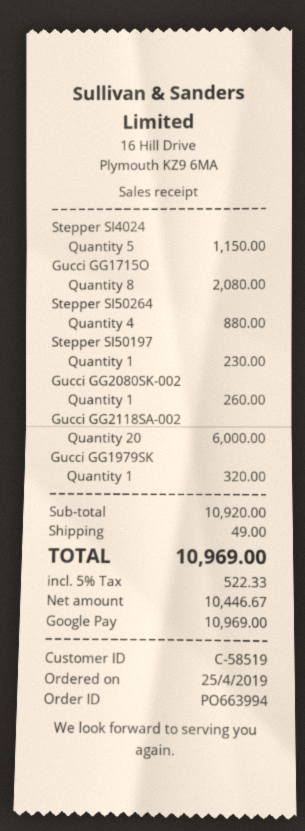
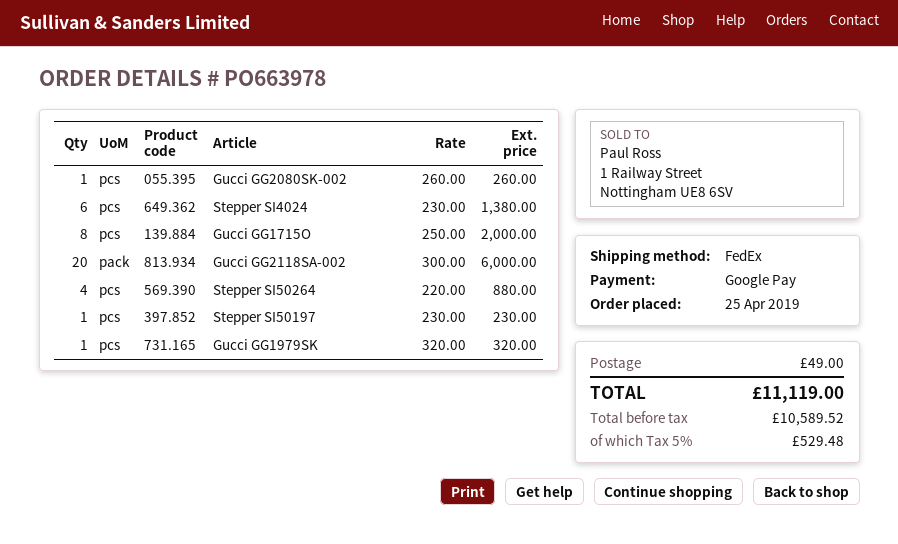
order number: PO663994 -> PO663978
Stepper SI4024: 5 for 1150.00 -> 6 for 1380.00
Gucci GG1715O: 8 for 2080.00 -> 8 for 2000.00
net: 10446.67 -> 10589.52
tax: 5% = 522.33 -> 5% = 529.48
total: 10969.00 -> 11119.00

